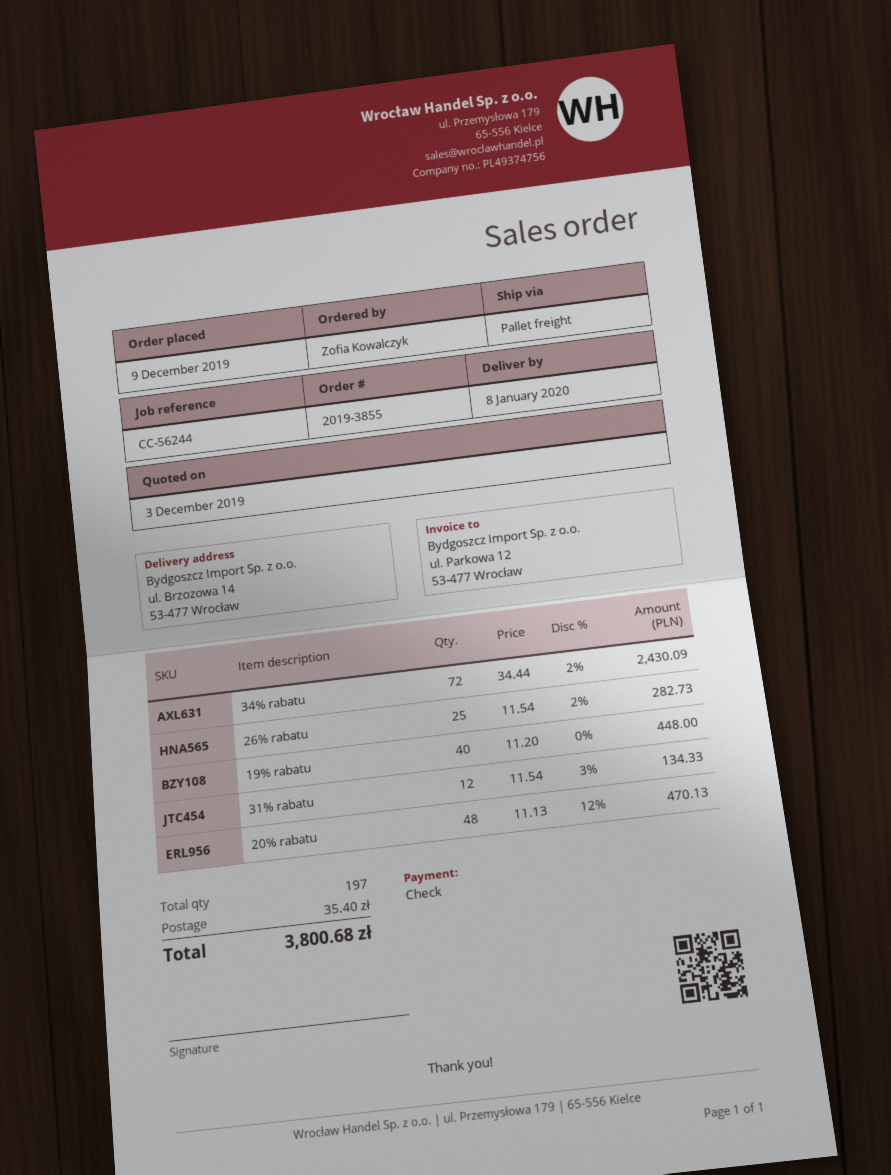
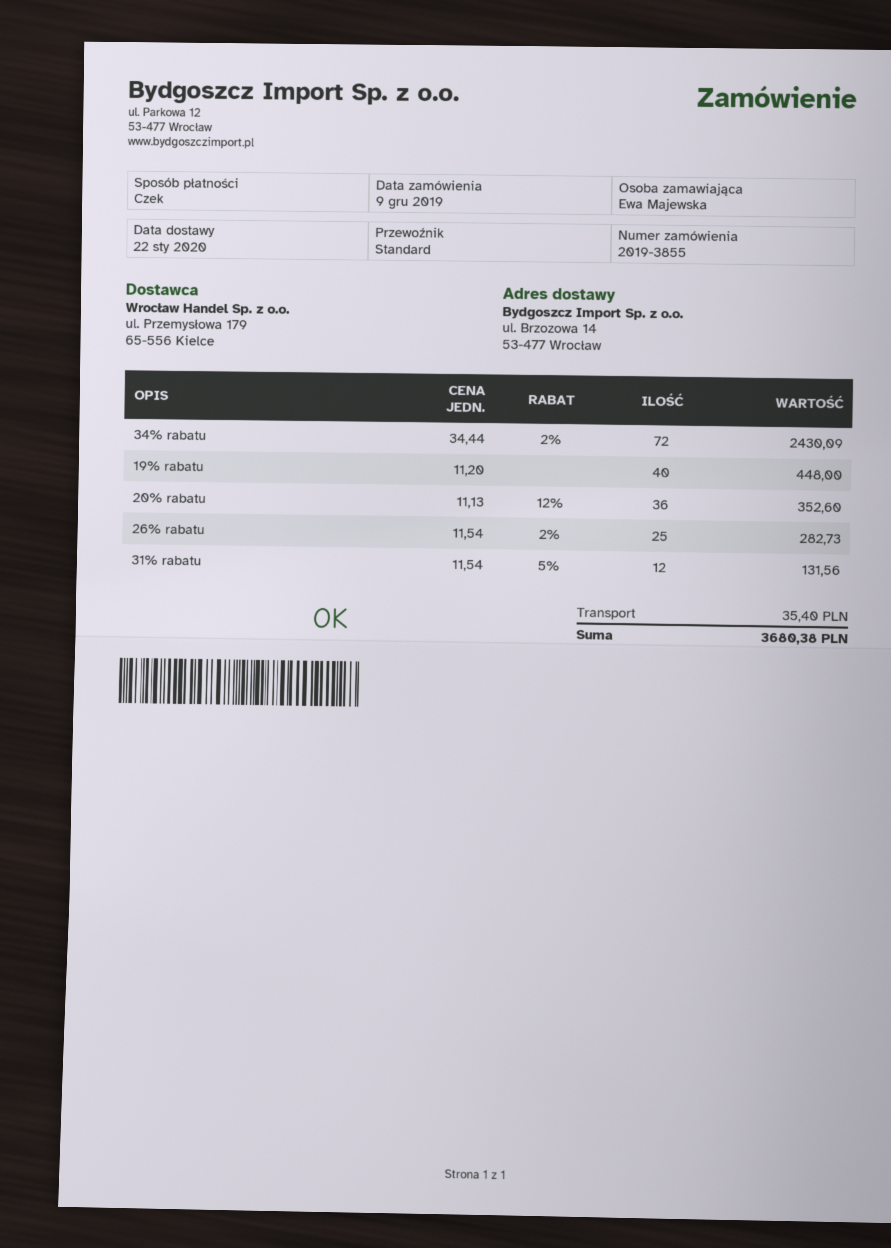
delivery date: 2020-01-08 -> 2020-01-22
ordered by: Zofia Kowalczyk -> Ewa Majewska
shipping method: pallet freight -> standard
31% rabatu: 12 x 11.54 - 3% = 134.33 -> 12 x 11.54 - 5% = 131.56
20% rabatu: 48 x 11.13 - 12% = 470.13 -> 36 x 11.13 - 12% = 352.60
total: 3800.68 -> 3680.38

